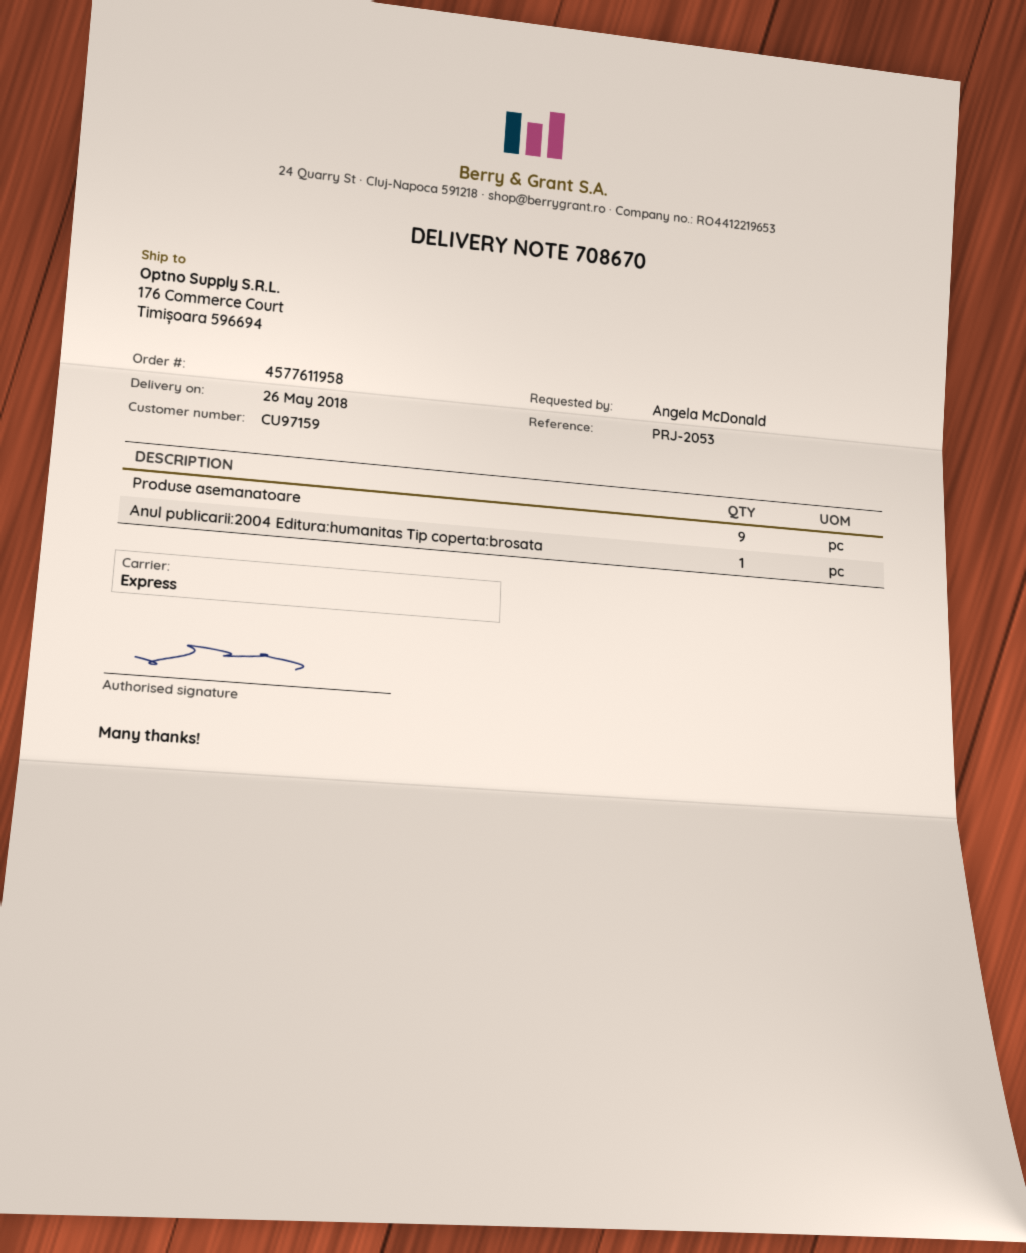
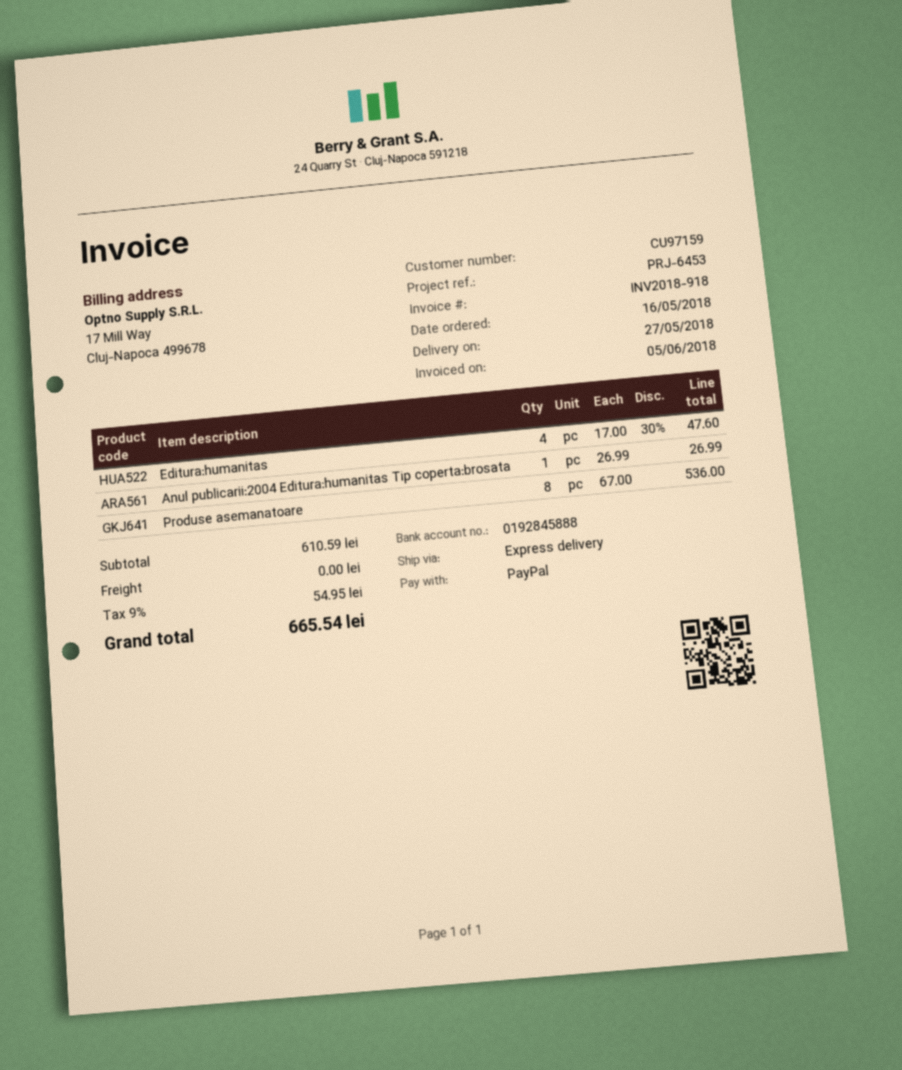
delivery date: 2018-05-26 -> 2018-05-27
reference: PRJ-2053 -> PRJ-6453
Produse asemanatoare: 9 -> 8
Editura:humanitas: none -> 4

